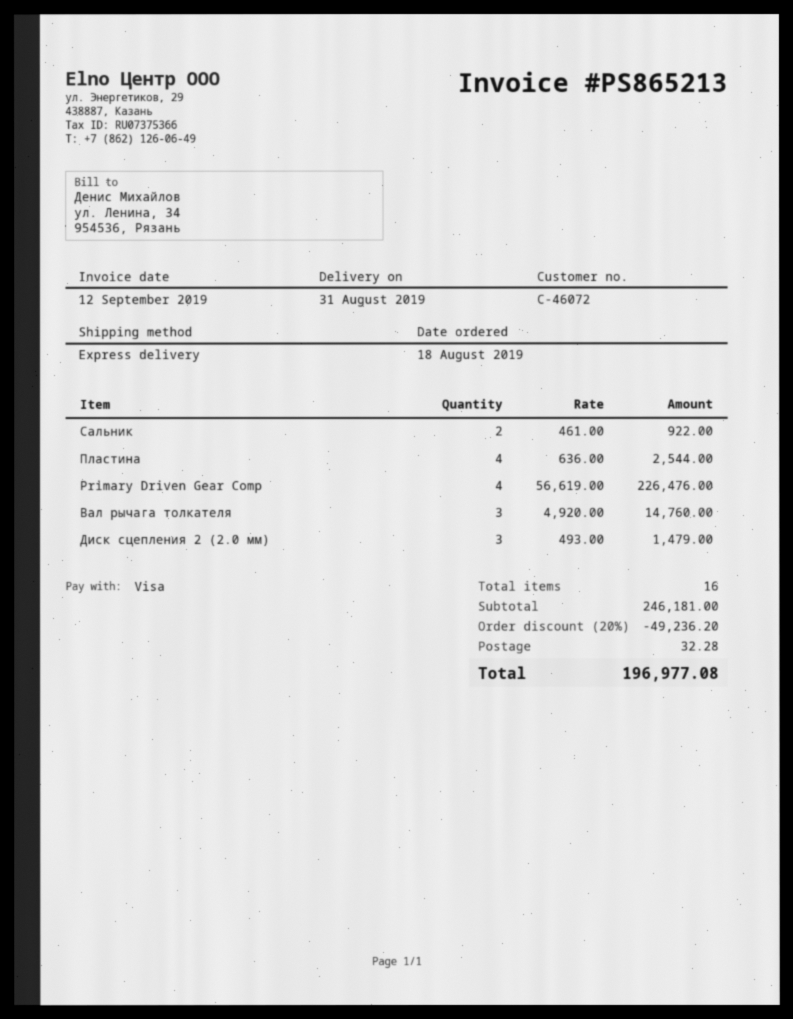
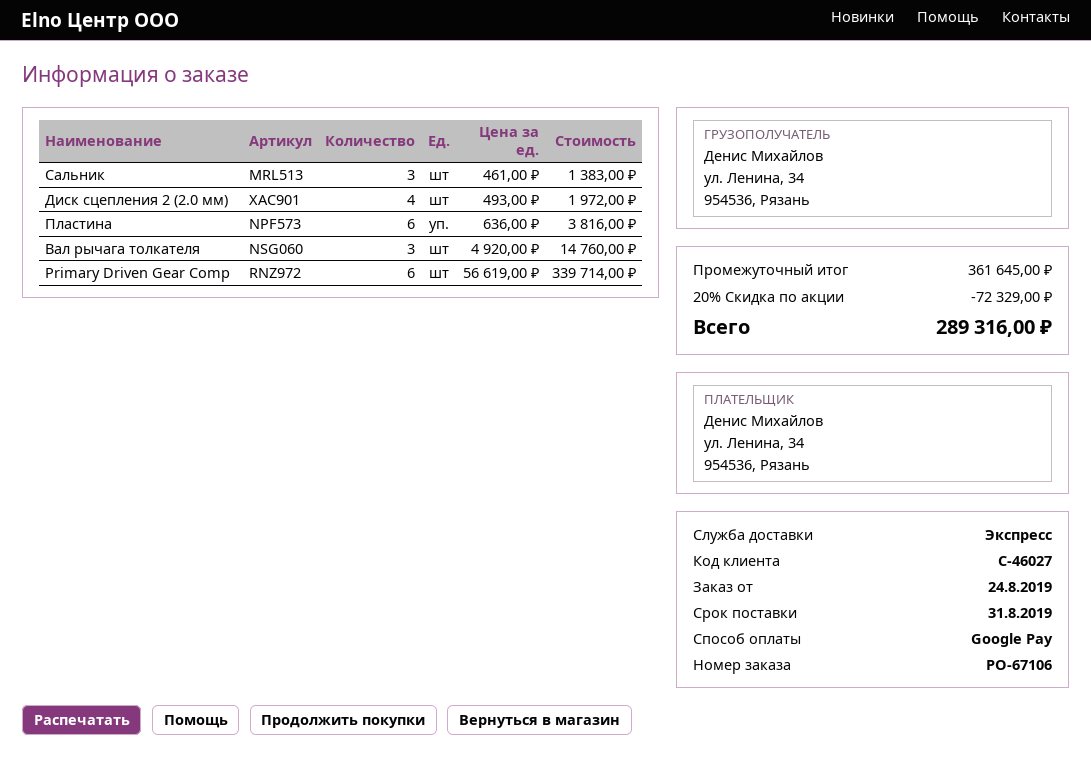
order date: 2019-08-18 -> 2019-08-24
customer number: C-46072 -> C-46027
payment method: Visa -> Google Pay
Сальник: 2 x 461.00 = 922.00 -> 3 x 461.00 = 1383.00
Пластина: 4 x 636.00 = 2544.00 -> 6 x 636.00 = 3816.00
Primary Driven Gear Comp: 4 x 56619.00 = 226476.00 -> 6 x 56619.00 = 339714.00
Диск сцепления 2 (2.0 мм): 3 x 493.00 = 1479.00 -> 4 x 493.00 = 1972.00
subtotal: 246181.00 -> 361645.00
discount: 20% = 49236.20 -> 20% = 72329.00
shipping: 32.28 -> none
total: 196977.08 -> 289316.00

